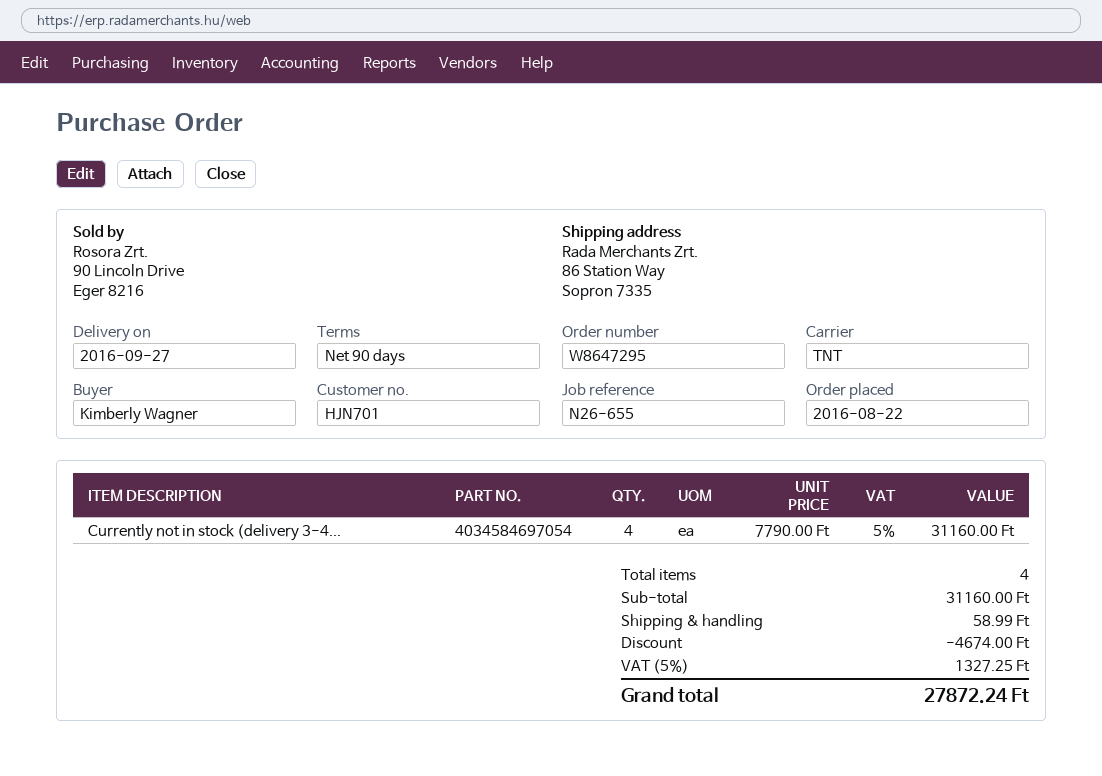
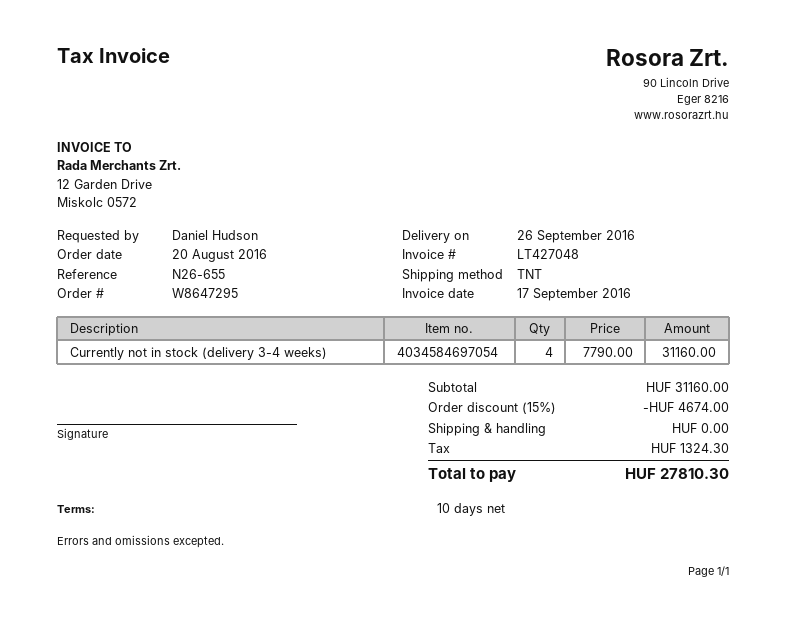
order date: 2016-08-22 -> 2016-08-20
delivery date: 2016-09-27 -> 2016-09-26
payment terms: 90 days -> 10 days
ordered by: Kimberly Wagner -> Daniel Hudson
shipping: 58.99 -> 0.00
tax: 1327.25 -> 1324.30
total: 27872.24 -> 27810.30

